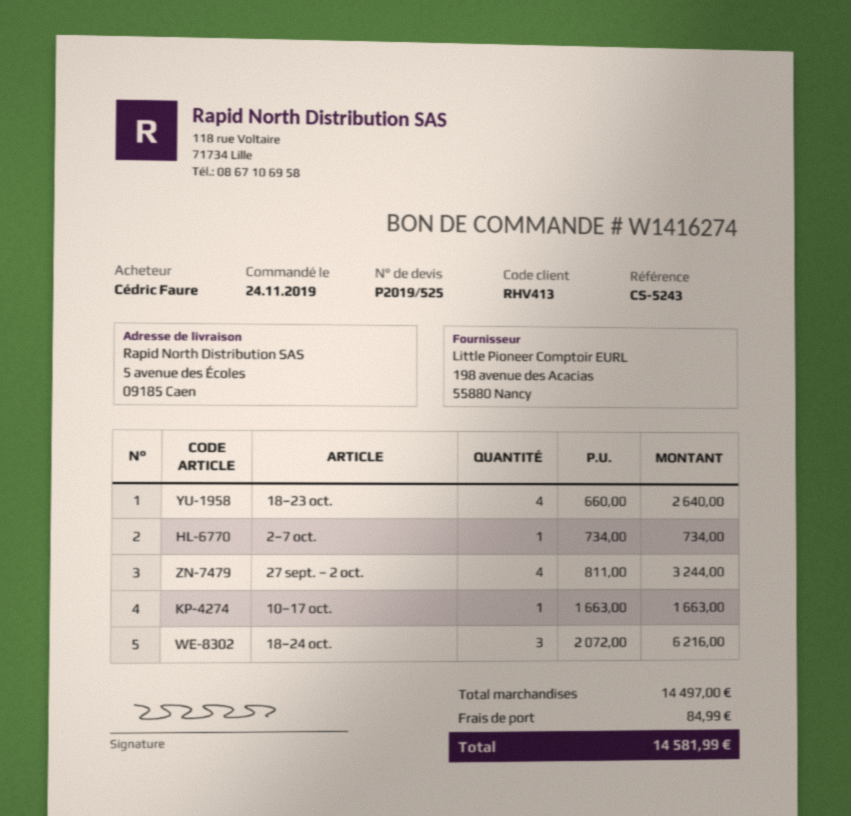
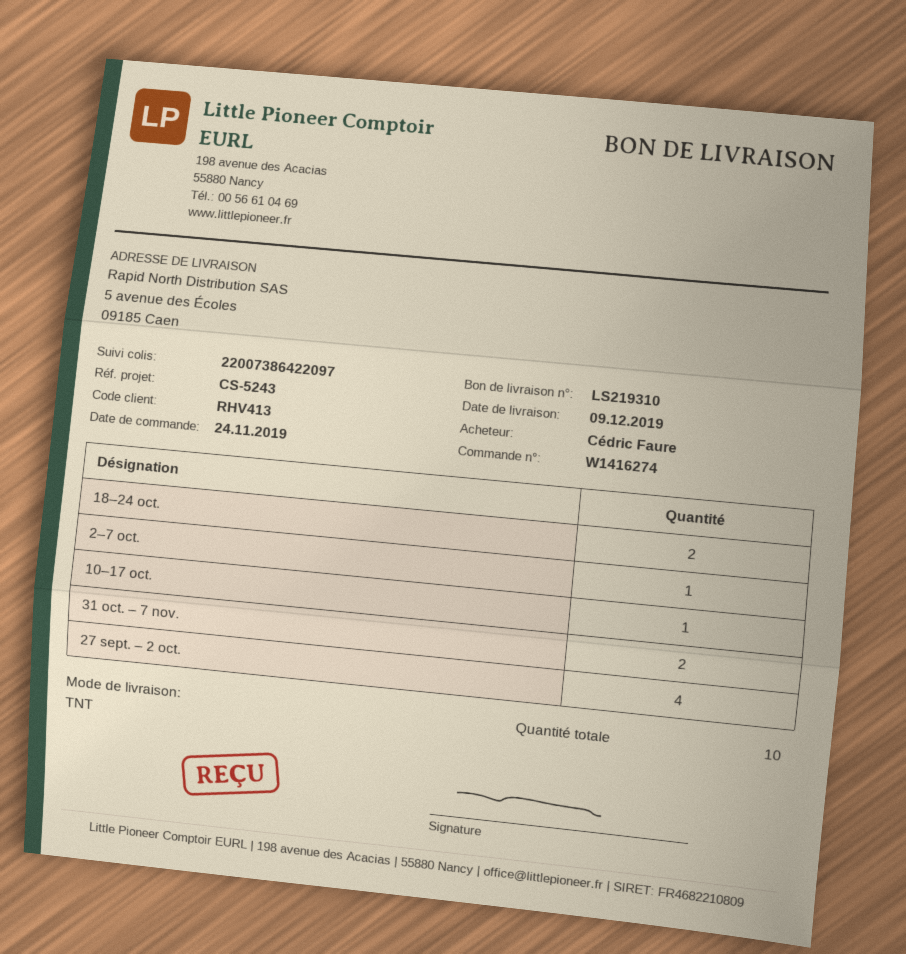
18–23 oct.: 4 -> none
18–24 oct.: 3 -> 2
31 oct. – 7 nov.: none -> 2

